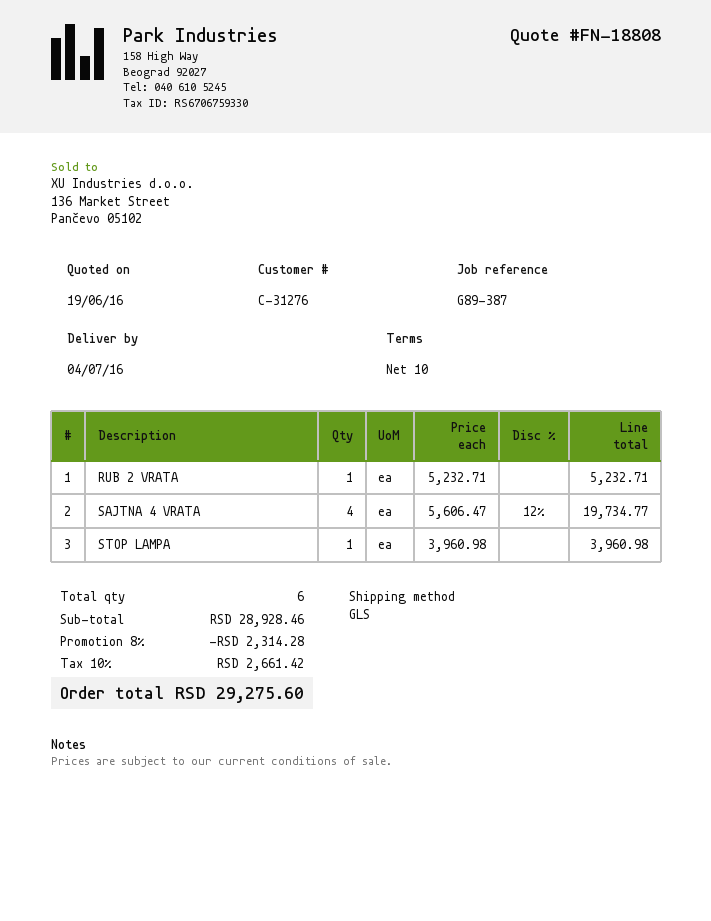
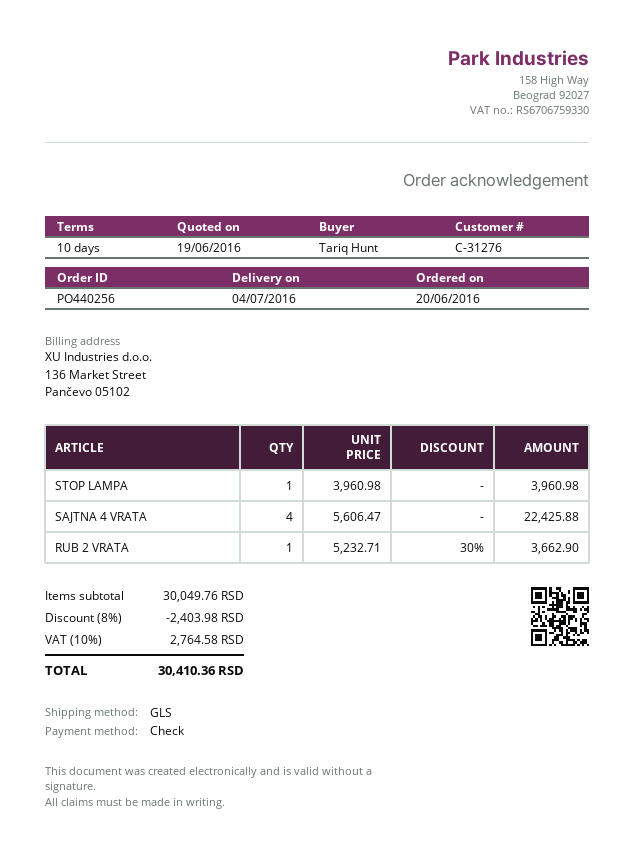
RUB 2 VRATA: 1 x 5232.71 = 5232.71 -> 1 x 5232.71 - 30% = 3662.90
SAJTNA 4 VRATA: 4 x 5606.47 - 12% = 19734.77 -> 4 x 5606.47 = 22425.88
subtotal: 28928.46 -> 30049.76
discount: 8% = 2314.28 -> 8% = 2403.98
tax: 10% = 2661.42 -> 10% = 2764.58
total: 29275.60 -> 30410.36

